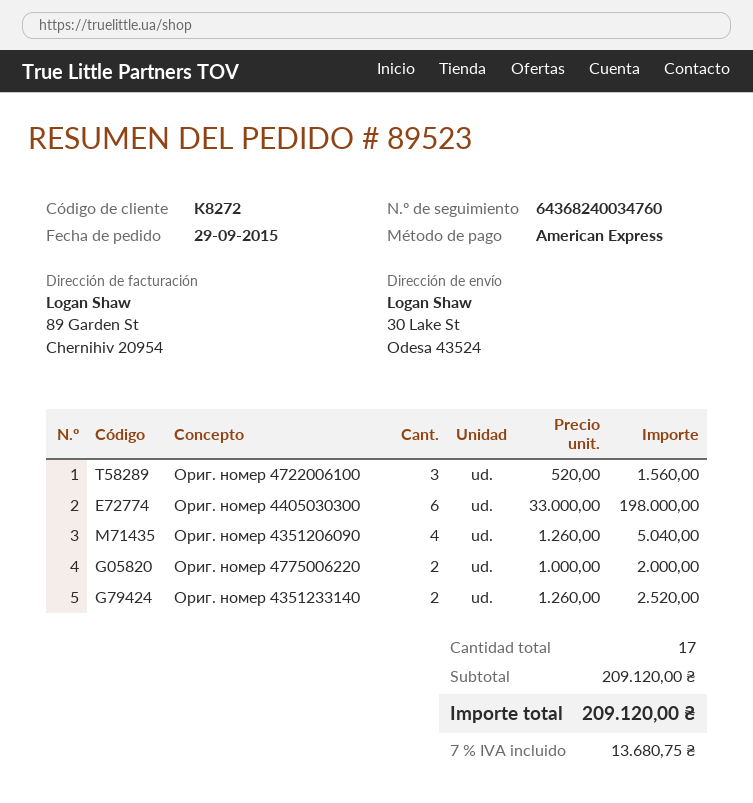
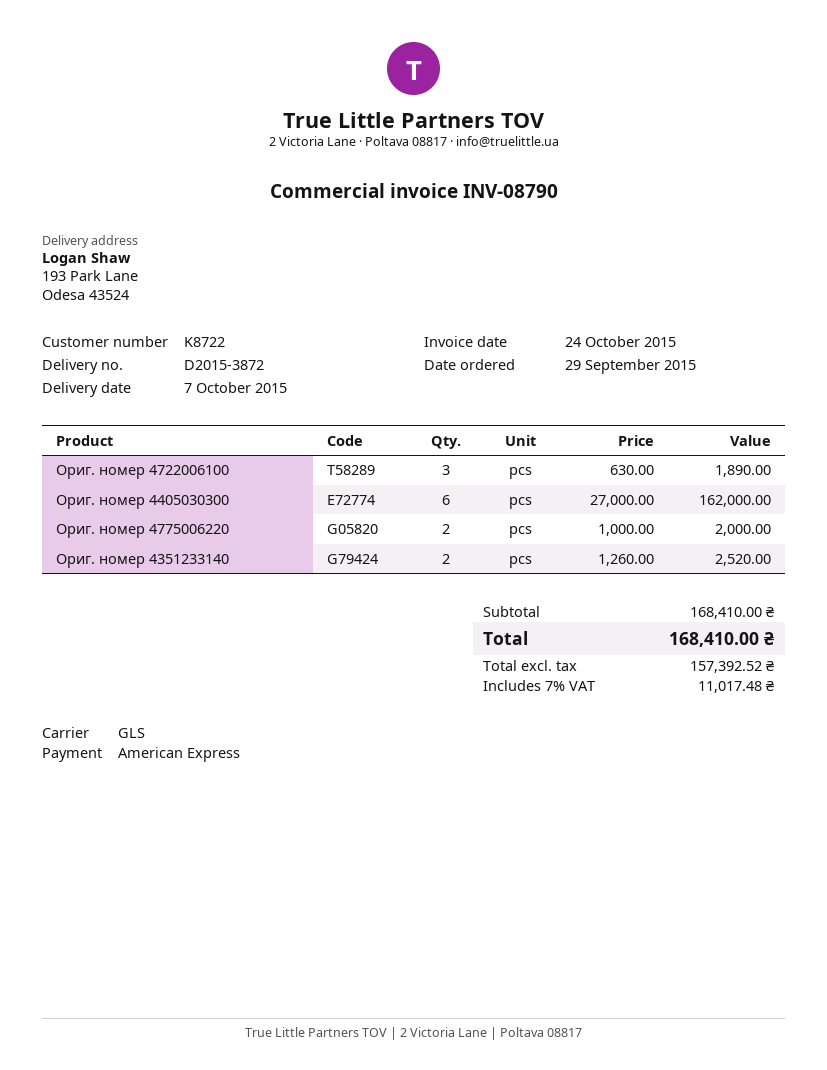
customer number: K8272 -> K8722
ship to: 30 Lake St, Odesa 43524 -> 193 Park Lane, Odesa 43524
Ориг. номер 4722006100: 3 x 520.00 = 1560.00 -> 3 x 630.00 = 1890.00
Ориг. номер 4405030300: 6 x 33000.00 = 198000.00 -> 6 x 27000.00 = 162000.00
Ориг. номер 4351206090: 4 x 1260.00 = 5040.00 -> none
subtotal: 209120.00 -> 168410.00
tax: 7% = 13680.75 -> 7% = 11017.48
total: 209120.00 -> 168410.00

